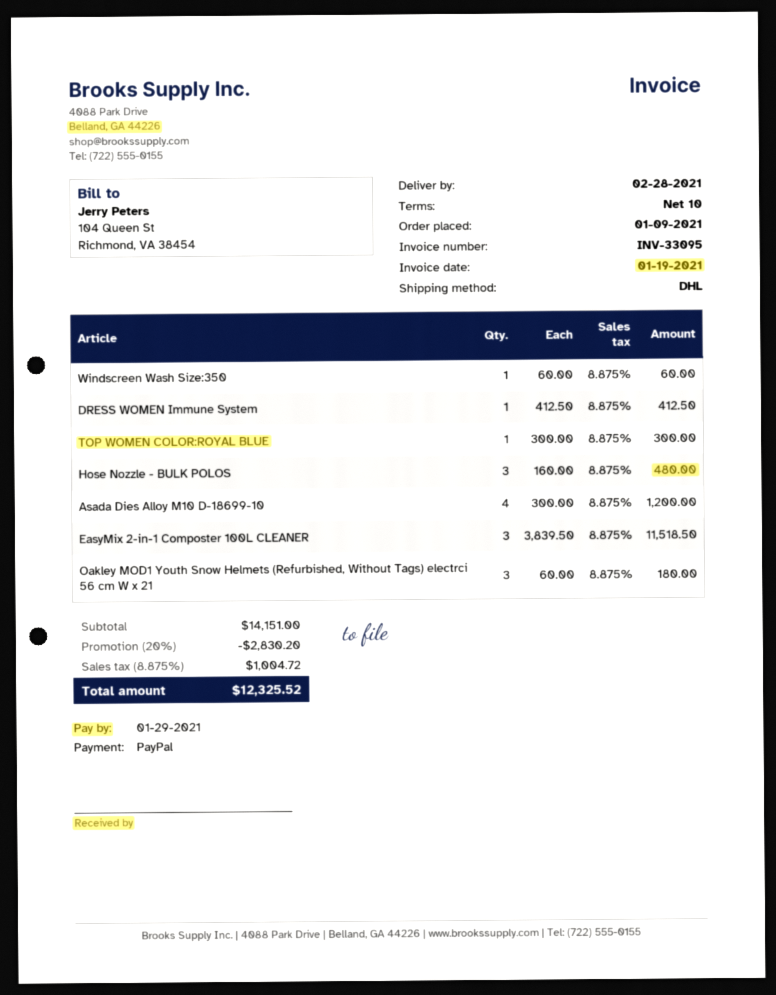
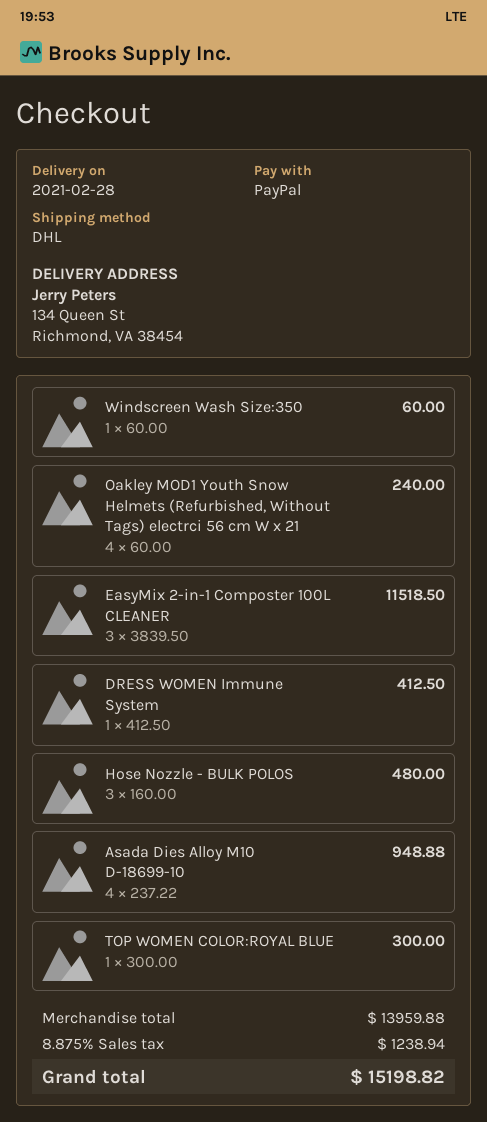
Asada Dies Alloy M10 D-18699-10: 4 x 300.00 = 1200.00 -> 4 x 237.22 = 948.88
Oakley MOD1 Youth Snow Helmets (Refurbished, Without Tags) electrci 56 cm W x 21: 3 x 60.00 = 180.00 -> 4 x 60.00 = 240.00
subtotal: 14151.00 -> 13959.88
discount: 20% = 2830.20 -> none
tax: 8.875% = 1004.72 -> 8.875% = 1238.94
total: 12325.52 -> 15198.82

